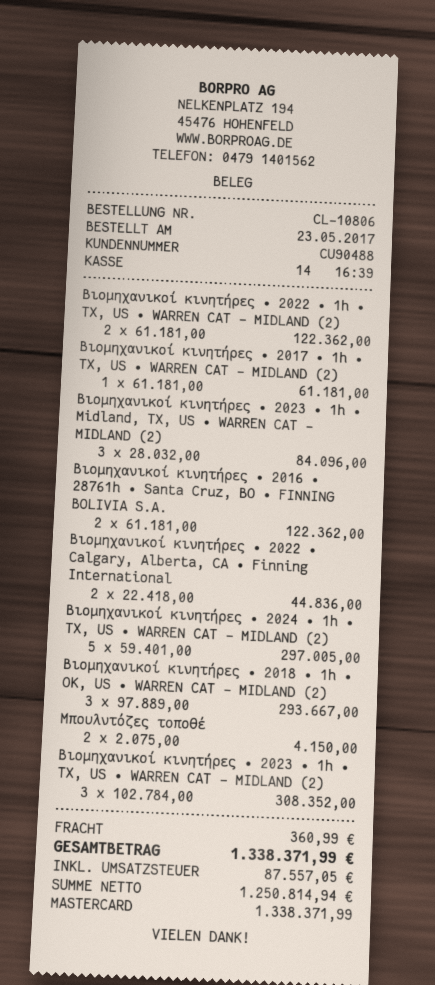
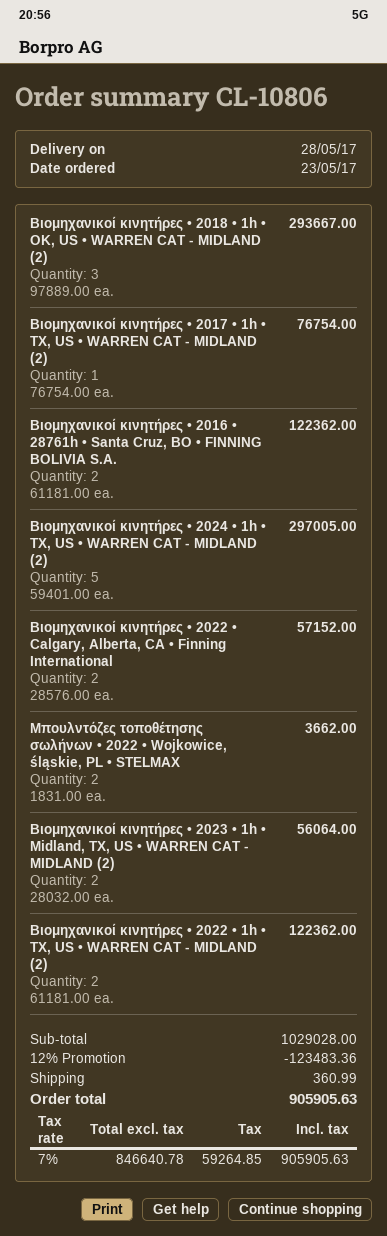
Βιομηχανικοί κινητήρες • 2017 • 1h • TX, US • WARREN CAT - MIDLAND (2): 1 x 61181.00 = 61181.00 -> 1 x 76754.00 = 76754.00
Βιομηχανικοί κινητήρες • 2023 • 1h • Midland, TX, US • WARREN CAT - MIDLAND (2): 3 x 28032.00 = 84096.00 -> 2 x 28032.00 = 56064.00
Βιομηχανικοί κινητήρες • 2022 • Calgary, Alberta, CA • Finning International: 2 x 22418.00 = 44836.00 -> 2 x 28576.00 = 57152.00
Μπουλντόζες τοποθέ: 2 x 2075.00 = 4150.00 -> 2 x 1831.00 = 3662.00
Βιομηχανικοί κινητήρες • 2023 • 1h • TX, US • WARREN CAT - MIDLAND (2): 3 x 102784.00 = 308352.00 -> none
discount: none -> 12% = 123483.36
net: 1250814.94 -> 846640.78
tax: 87557.05 -> 59264.85
total: 1338371.99 -> 905905.63

